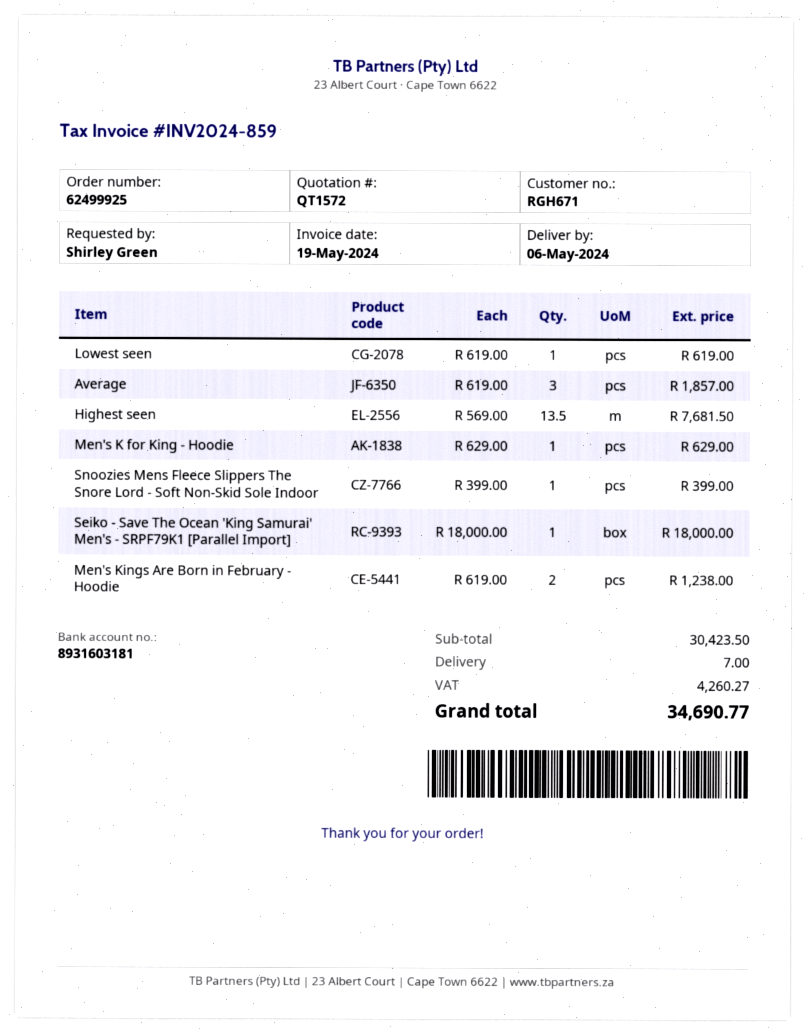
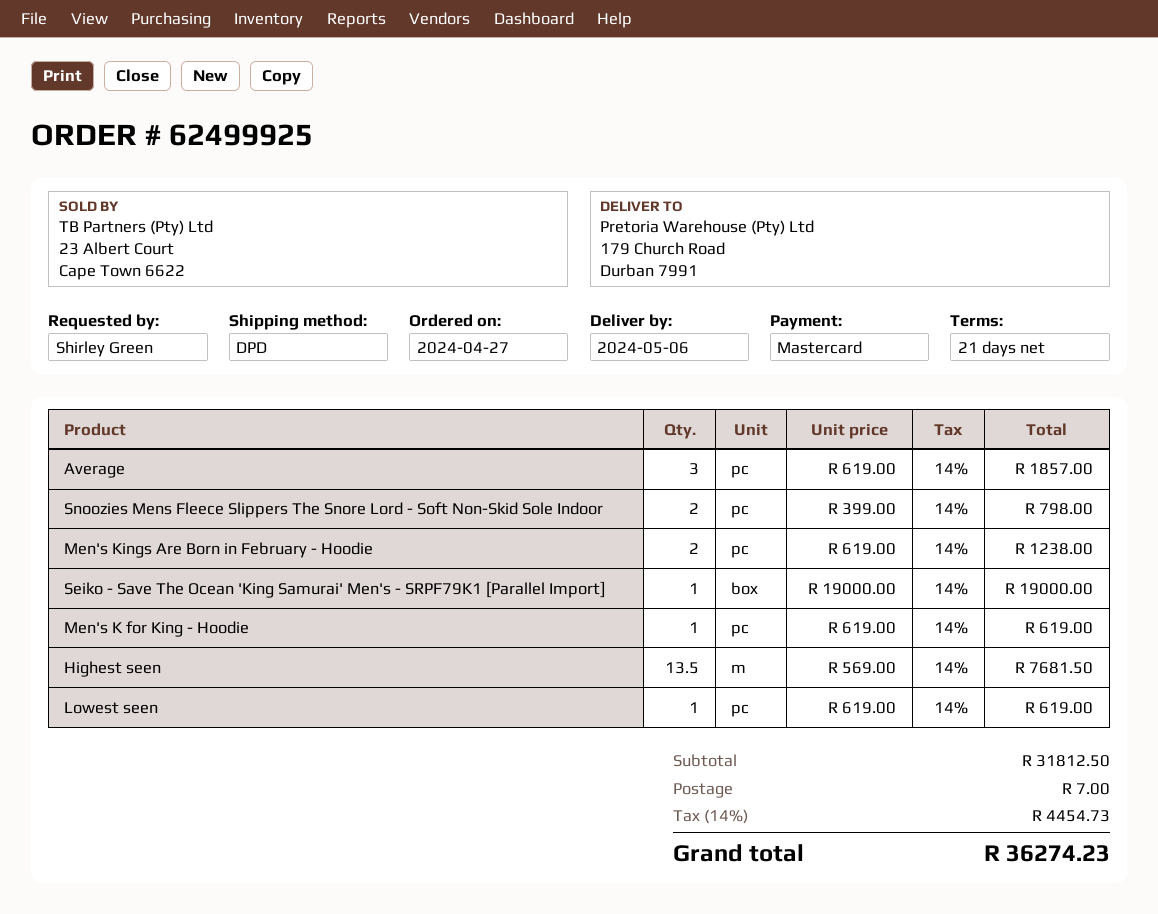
Men's K for King - Hoodie: 1 x 629.00 = 629.00 -> 1 x 619.00 = 619.00
Snoozies Mens Fleece Slippers The Snore Lord - Soft Non-Skid Sole Indoor: 1 x 399.00 = 399.00 -> 2 x 399.00 = 798.00
Seiko - Save The Ocean 'King Samurai' Men's - SRPF79K1 [Parallel Import]: 1 x 18000.00 = 18000.00 -> 1 x 19000.00 = 19000.00
subtotal: 30423.50 -> 31812.50
tax: 4260.27 -> 4454.73
total: 34690.77 -> 36274.23

